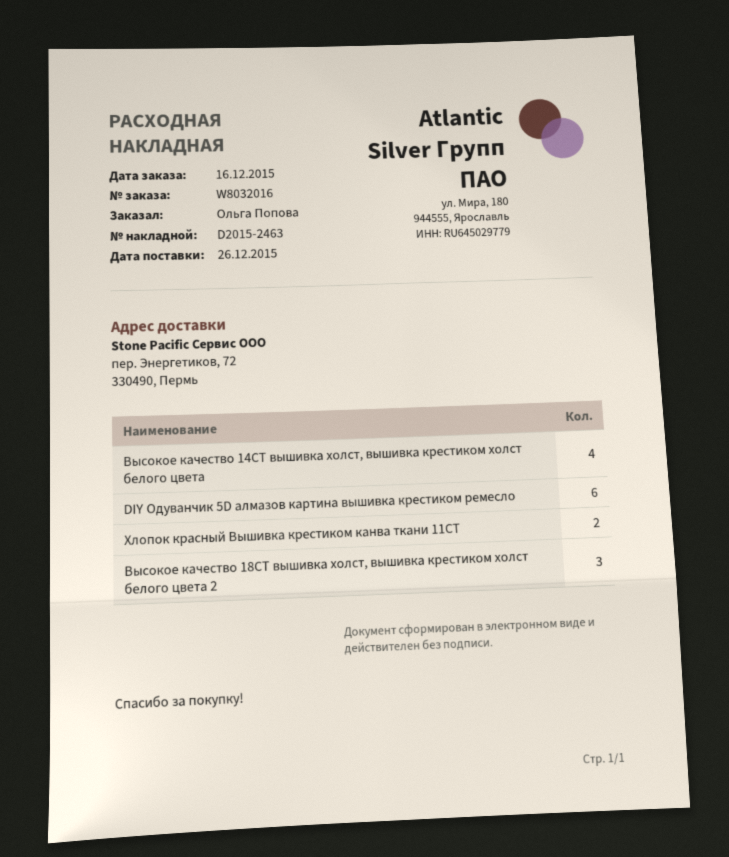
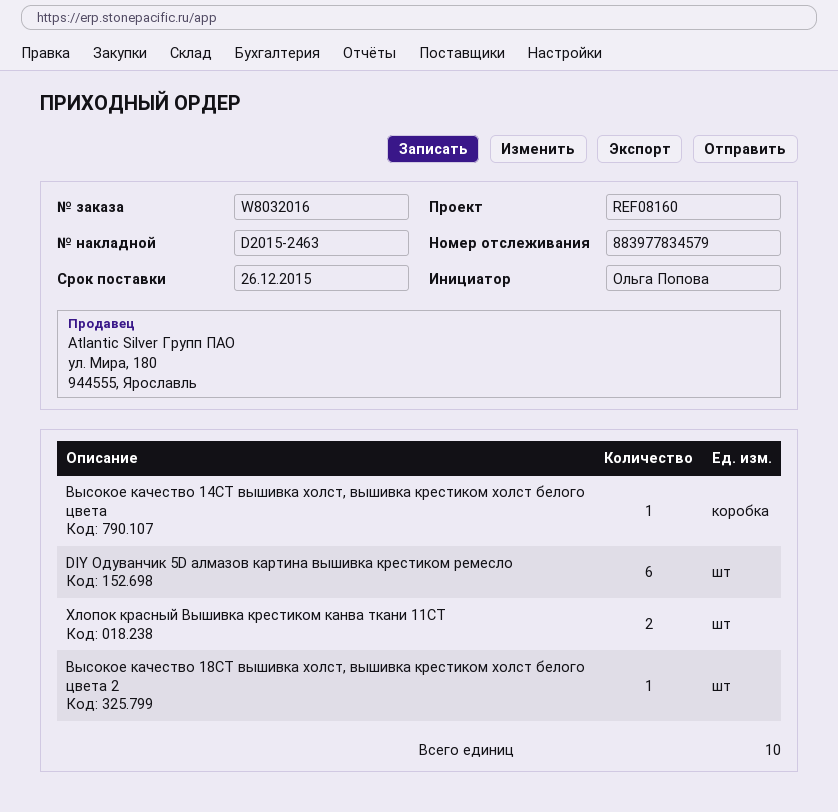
Высокое качество 14CT вышивка холст, вышивка крестиком холст белого цвета: 4 -> 1
Высокое качество 18CT вышивка холст, вышивка крестиком холст белого цвета 2: 3 -> 1

